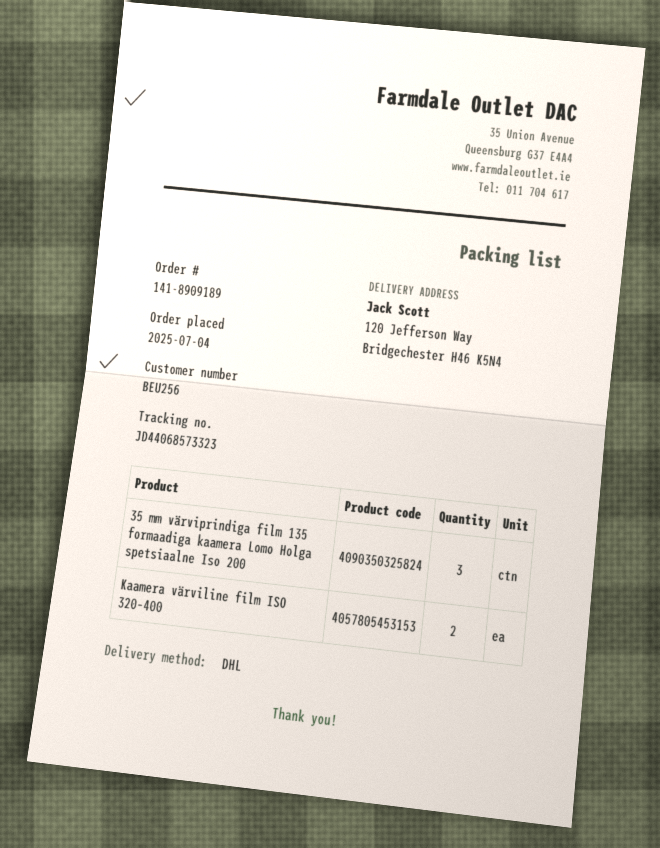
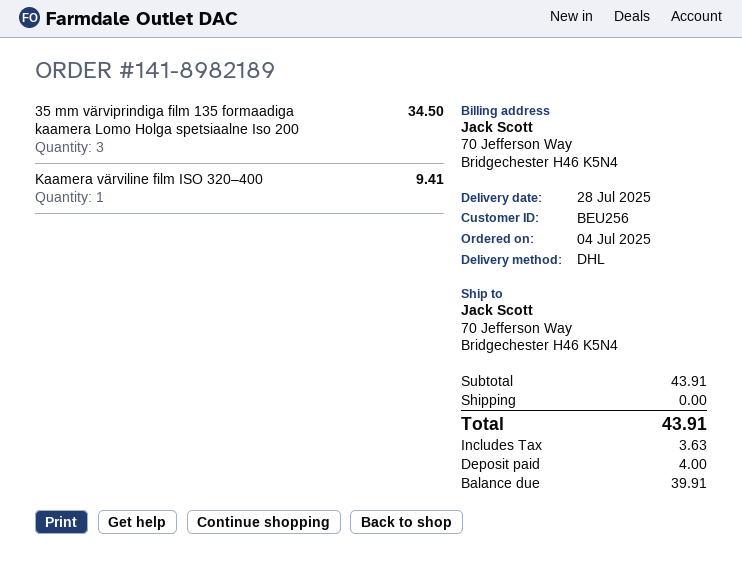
order number: 141-8909189 -> 141-8982189
ship to: 120 Jefferson Way, Bridgechester H46 K5N4 -> 70 Jefferson Way, Bridgechester H46 K5N4
Kaamera värviline film ISO 320–400: 2 -> 1

